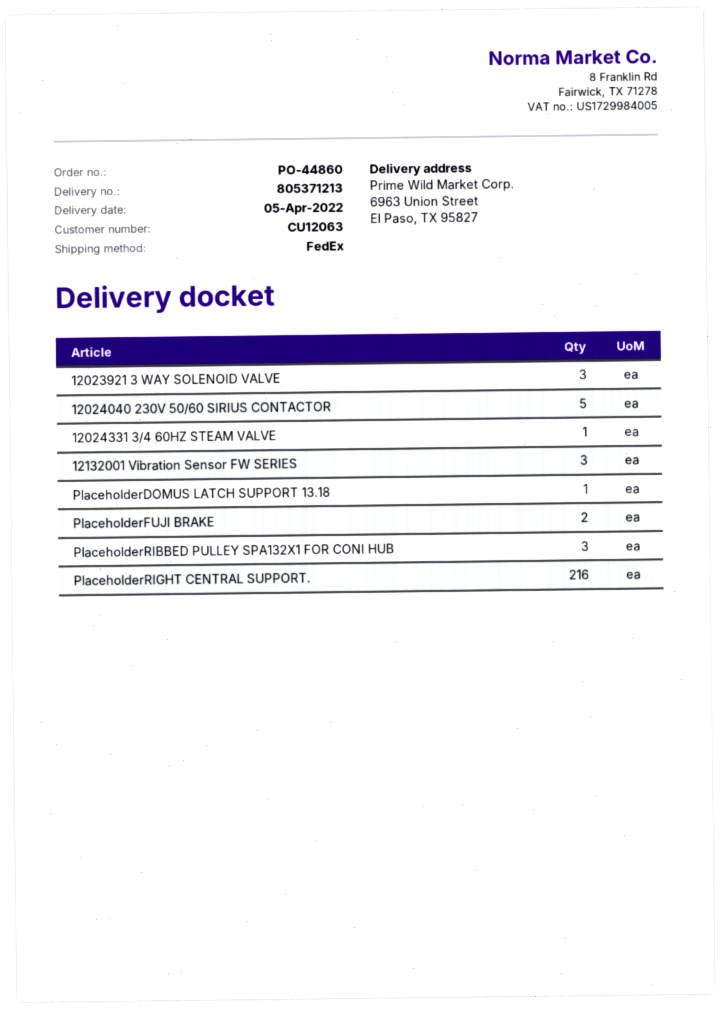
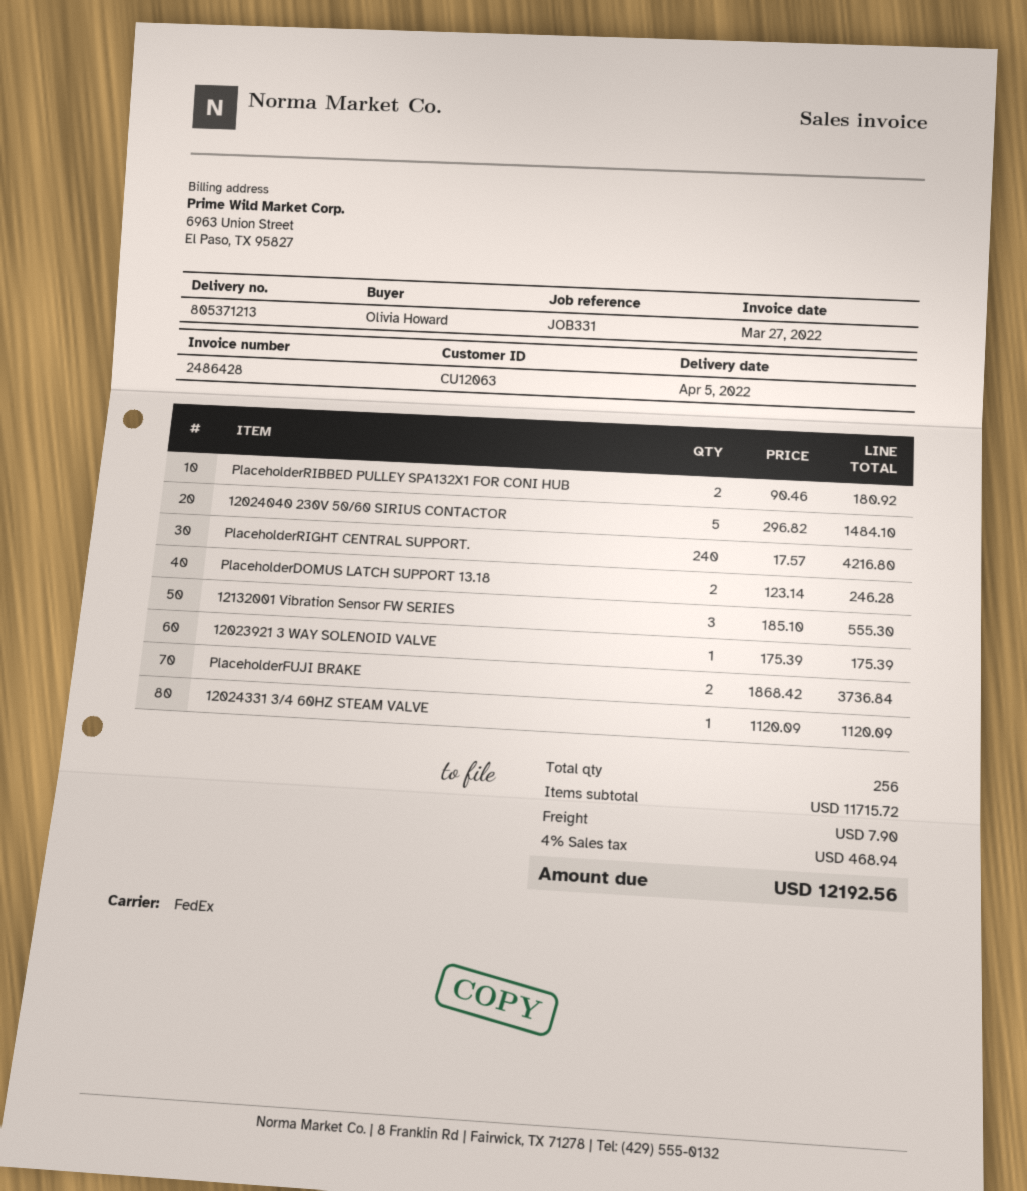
12023921 3 WAY SOLENOID VALVE: 3 -> 1
PlaceholderDOMUS LATCH SUPPORT 13.18: 1 -> 2
PlaceholderRIBBED PULLEY SPA132X1 FOR CONI HUB: 3 -> 2
PlaceholderRIGHT CENTRAL SUPPORT.: 216 -> 240

